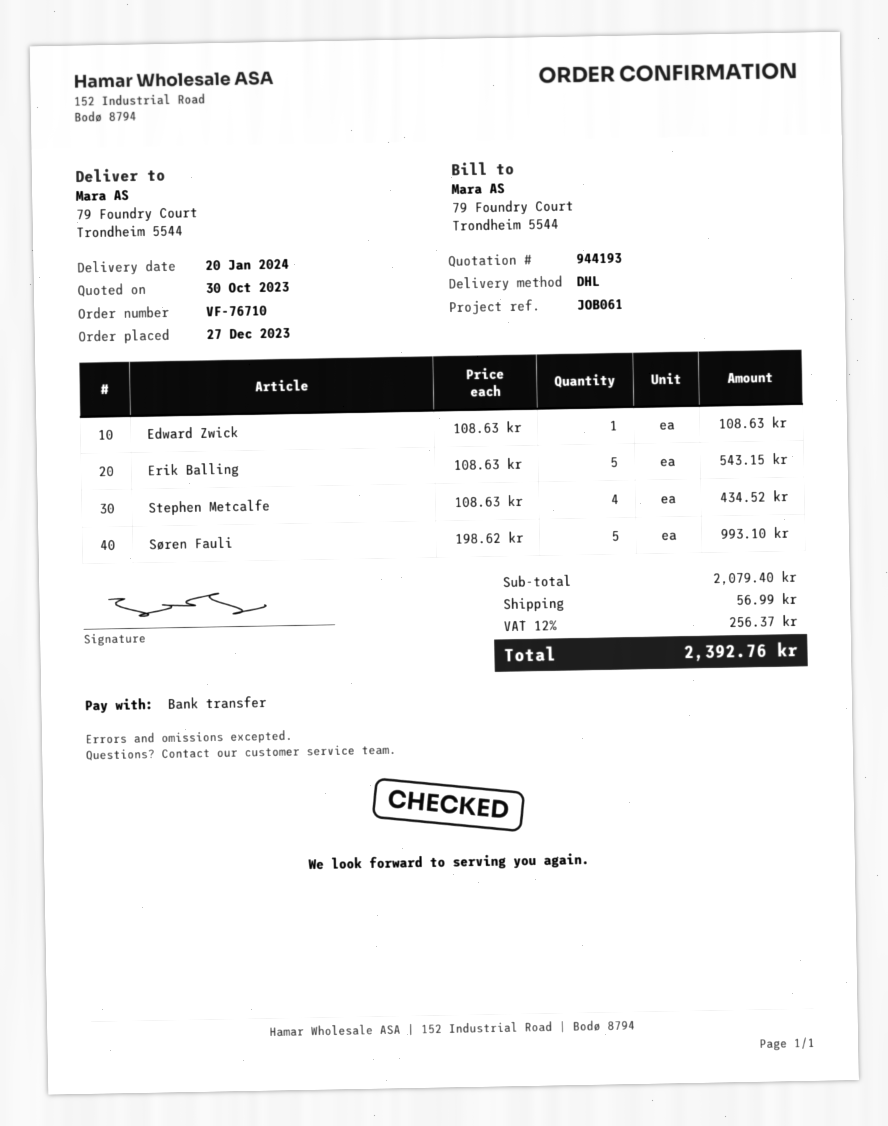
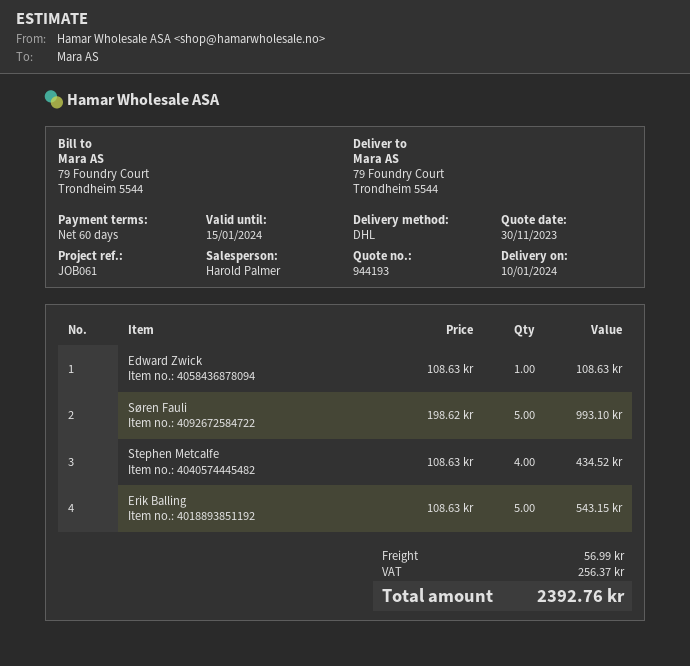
quote date: 2023-10-30 -> 2023-11-30
delivery date: 2024-01-20 -> 2024-01-10

